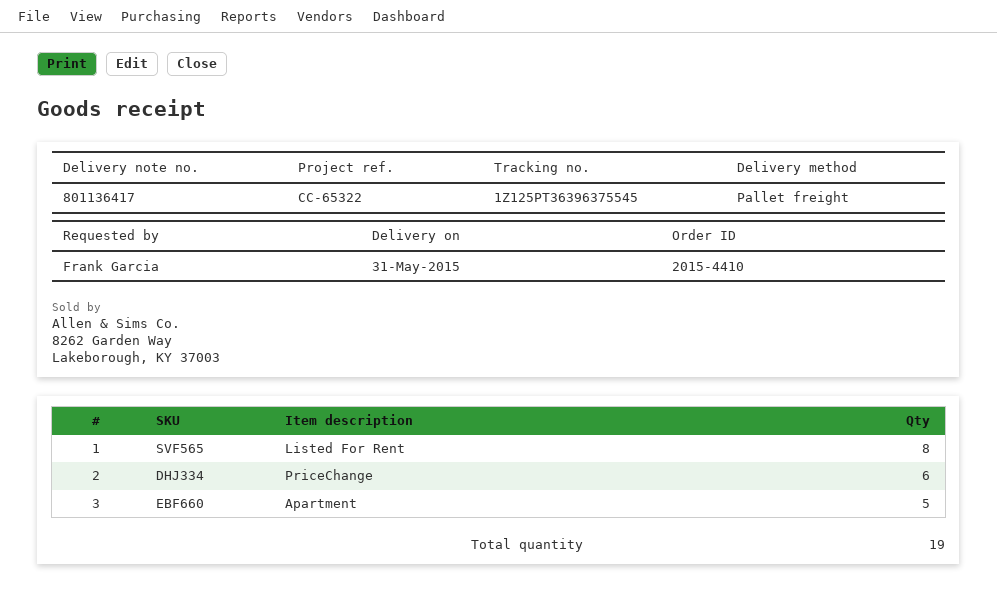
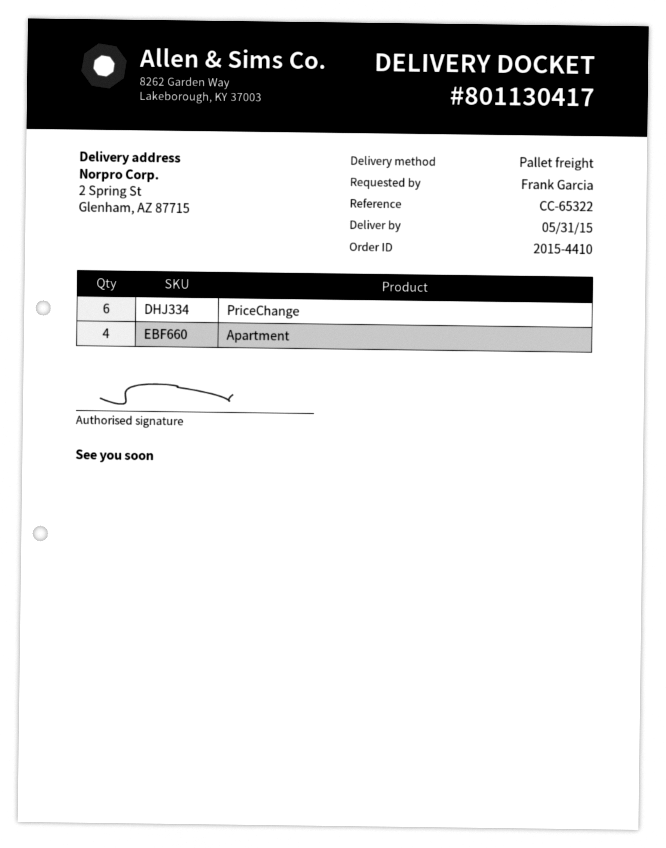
delivery note number: 801136417 -> 801130417
Listed For Rent: 8 -> none
Apartment: 5 -> 4

